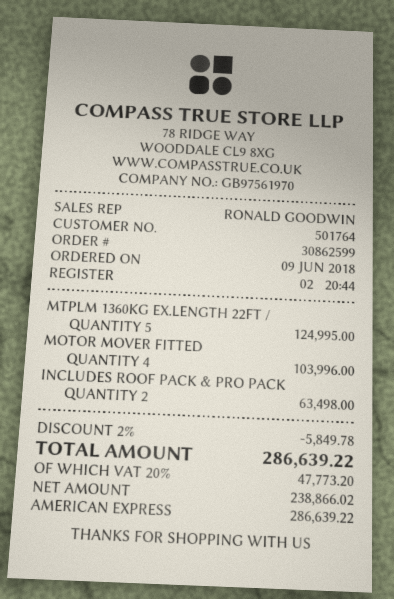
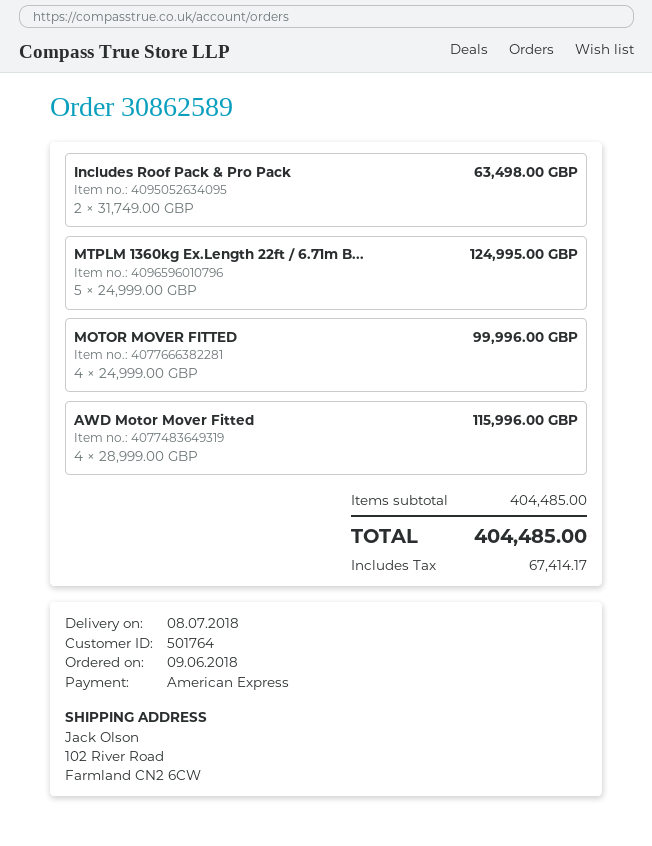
order number: 30862599 -> 30862589
MOTOR MOVER FITTED: 4 for 103996.00 -> 4 for 99996.00
AWD Motor Mover Fitted: none -> 4 for 115996.00
discount: 2% = 5849.78 -> none
tax: 47773.20 -> 67414.17
total: 286639.22 -> 404485.00

